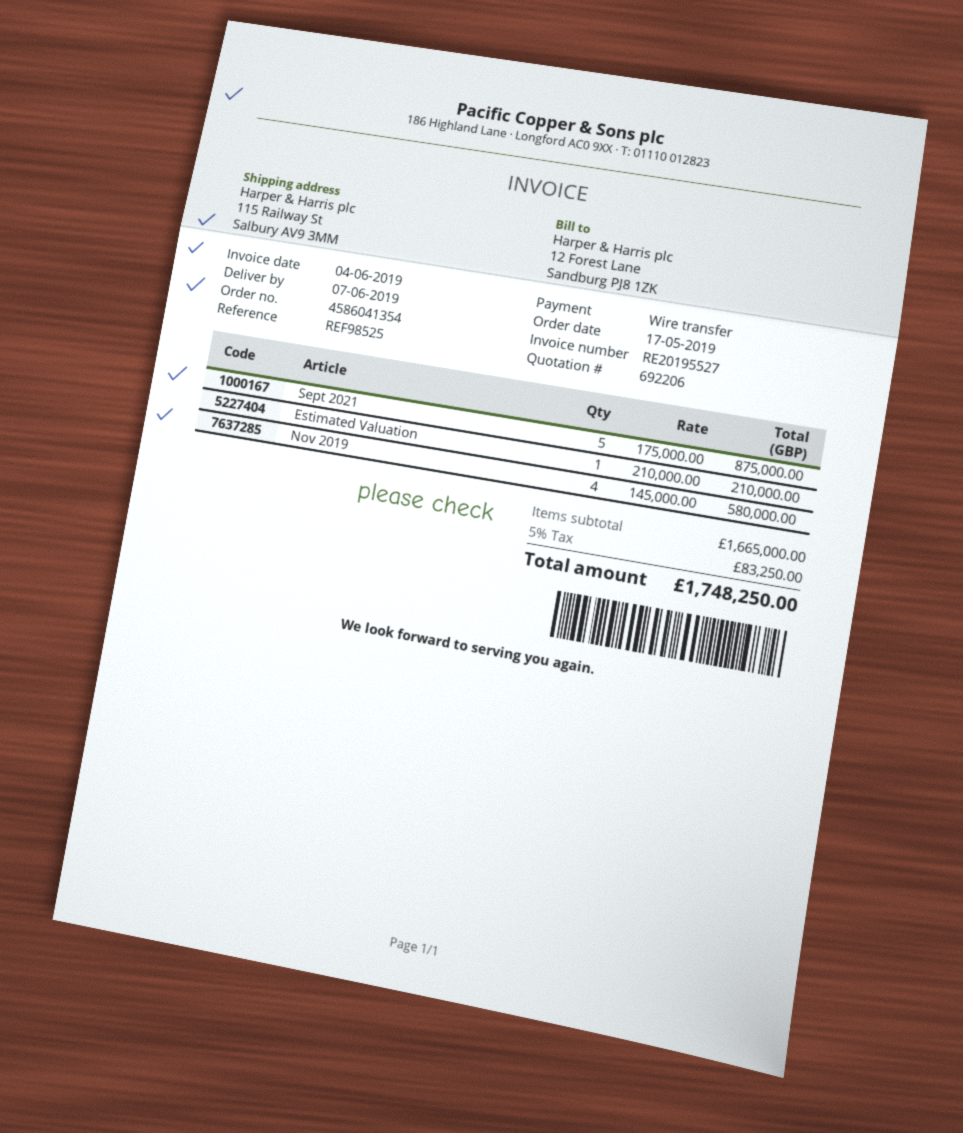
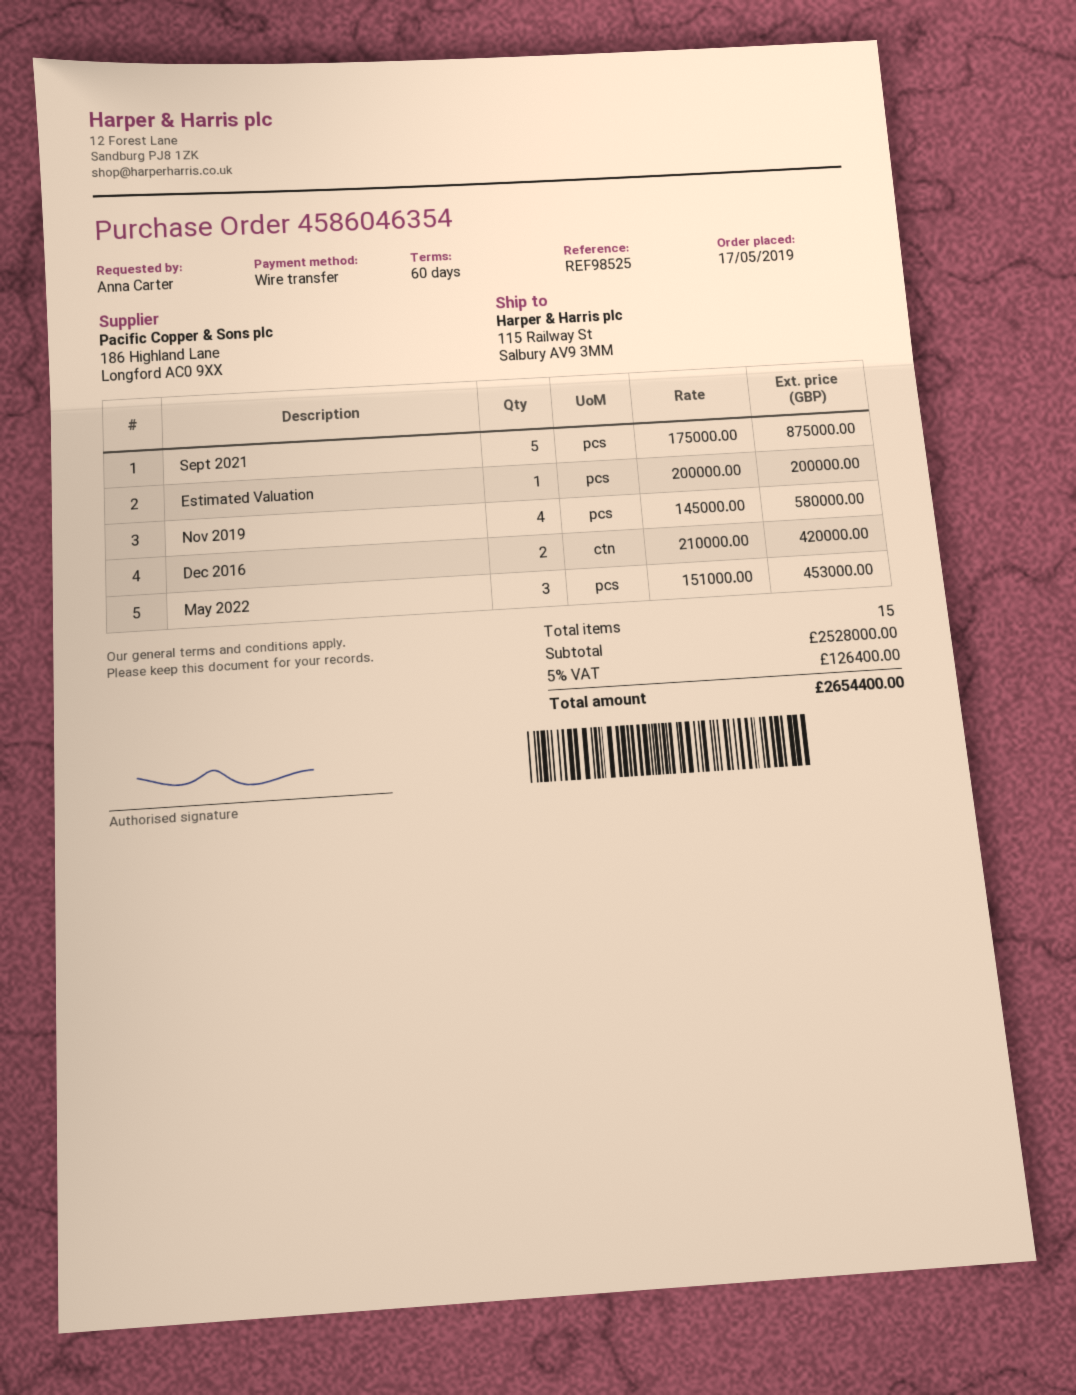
order number: 4586041354 -> 4586046354
Estimated Valuation: 1 x 210000.00 = 210000.00 -> 1 x 200000.00 = 200000.00
Dec 2016: none -> 2 x 210000.00 = 420000.00
May 2022: none -> 3 x 151000.00 = 453000.00
subtotal: 1665000.00 -> 2528000.00
tax: 5% = 83250.00 -> 5% = 126400.00
total: 1748250.00 -> 2654400.00

